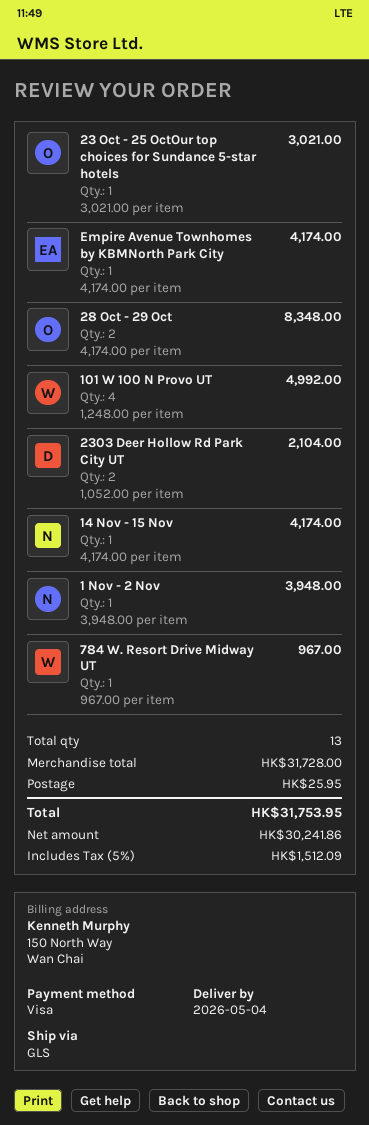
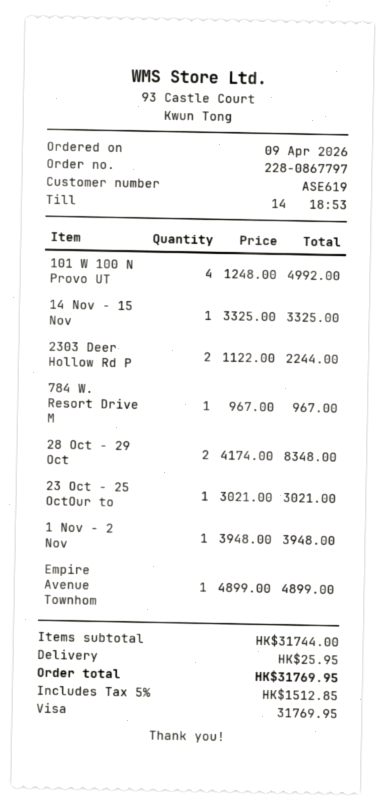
Empire Avenue Townhomes by KBMNorth Park City: 1 x 4174.00 = 4174.00 -> 1 x 4899.00 = 4899.00
2303 Deer Hollow Rd Park City UT: 2 x 1052.00 = 2104.00 -> 2 x 1122.00 = 2244.00
14 Nov - 15 Nov: 1 x 4174.00 = 4174.00 -> 1 x 3325.00 = 3325.00
subtotal: 31728.00 -> 31744.00
tax: 5% = 1512.09 -> 5% = 1512.85
total: 31753.95 -> 31769.95

